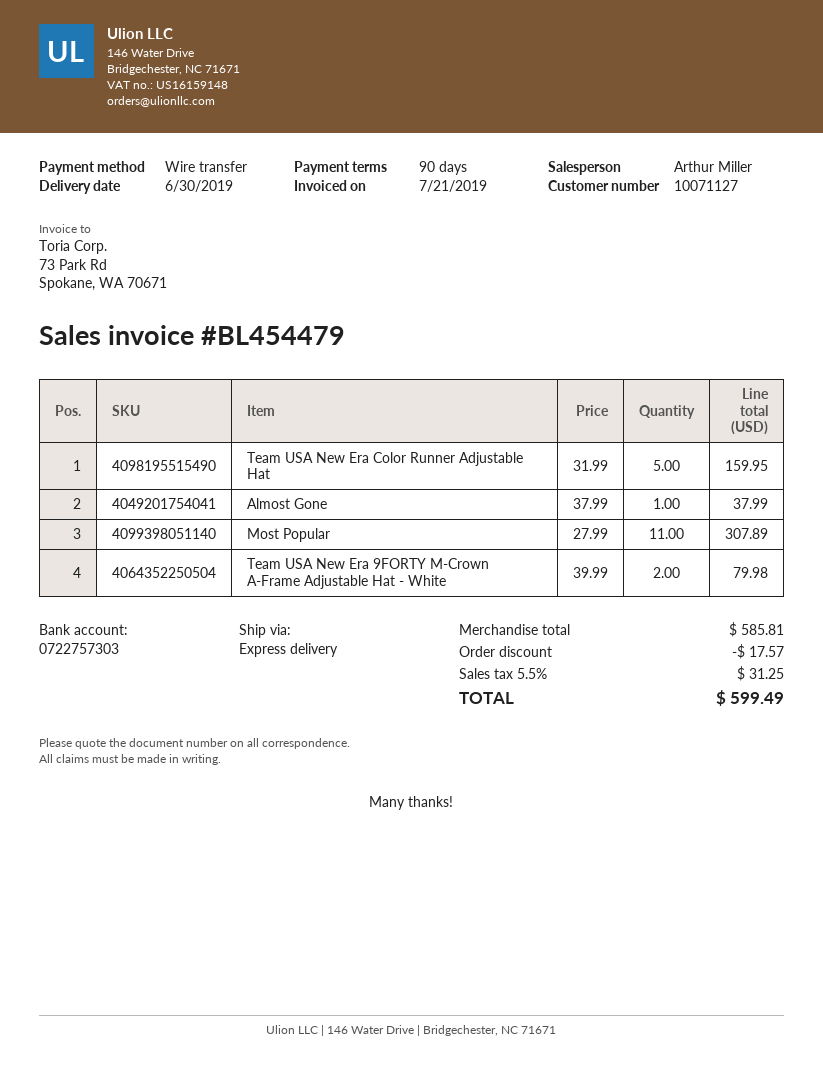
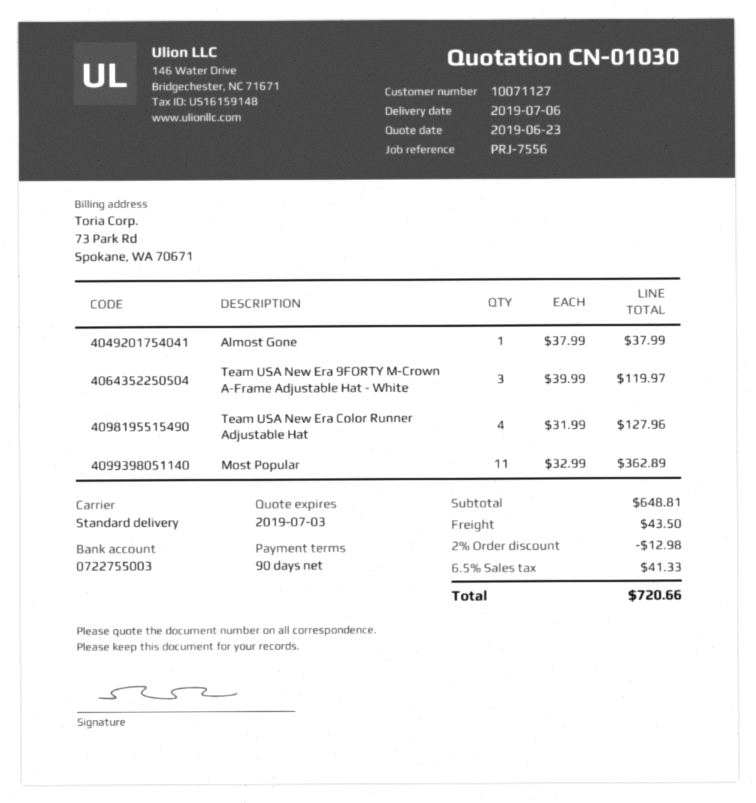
delivery date: 2019-06-30 -> 2019-07-06
bank account: 0722757303 -> 0722755003
shipping method: express -> standard
Team USA New Era Color Runner Adjustable Hat: 5 x 31.99 = 159.95 -> 4 x 31.99 = 127.96
Most Popular: 11 x 27.99 = 307.89 -> 11 x 32.99 = 362.89
Team USA New Era 9FORTY M-Crown A-Frame Adjustable Hat - White: 2 x 39.99 = 79.98 -> 3 x 39.99 = 119.97
subtotal: 585.81 -> 648.81
discount: 17.57 -> 12.98
shipping: none -> 43.50
tax: 5.5% = 31.25 -> 6.5% = 41.33
total: 599.49 -> 720.66

